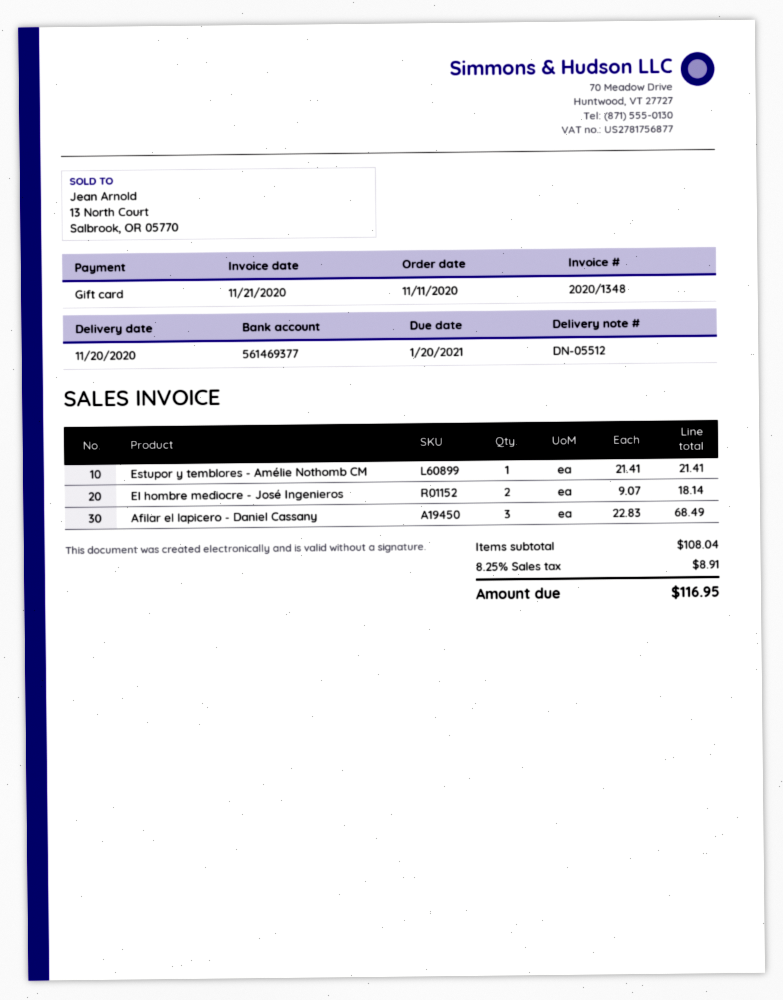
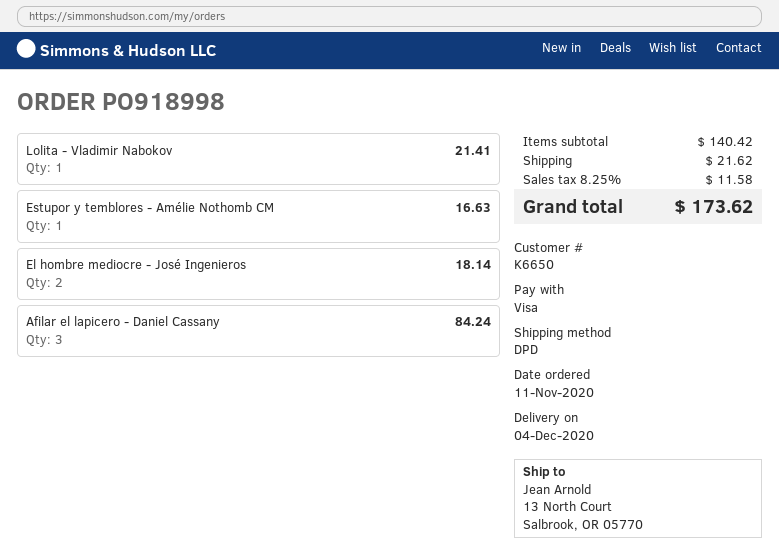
delivery date: 2020-11-20 -> 2020-12-04
payment method: gift card -> Visa
Estupor y temblores - Amélie Nothomb CM: 1 for 21.41 -> 1 for 16.63
Afilar el lapicero - Daniel Cassany: 3 for 68.49 -> 3 for 84.24
Lolita - Vladimir Nabokov: none -> 1 for 21.41
subtotal: 108.04 -> 140.42
shipping: none -> 21.62
tax: 8.25% = 8.91 -> 8.25% = 11.58
total: 116.95 -> 173.62

